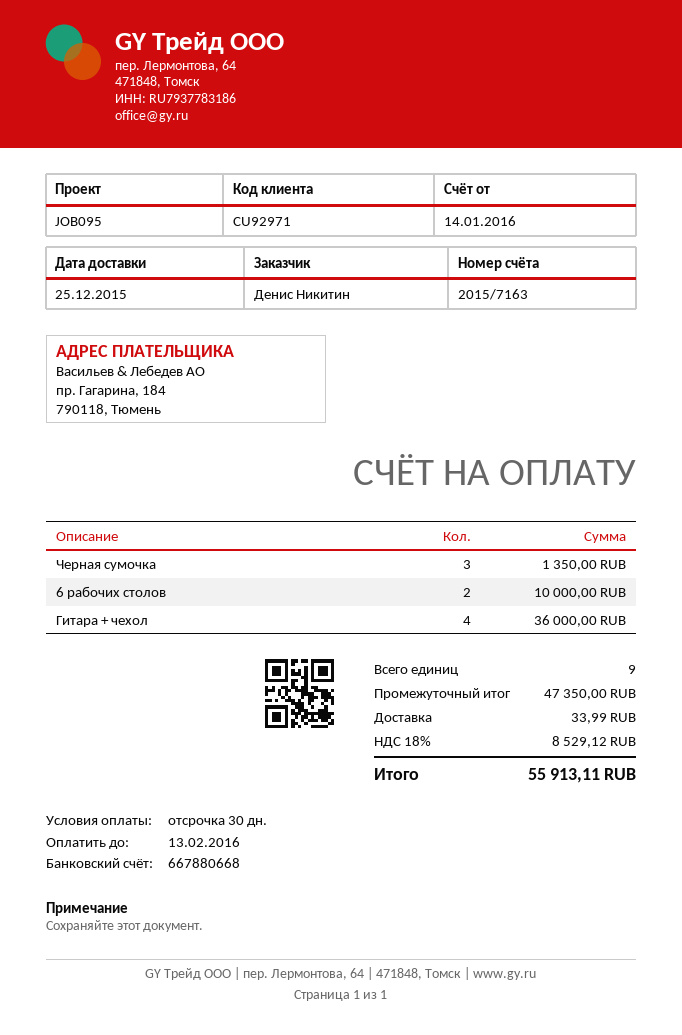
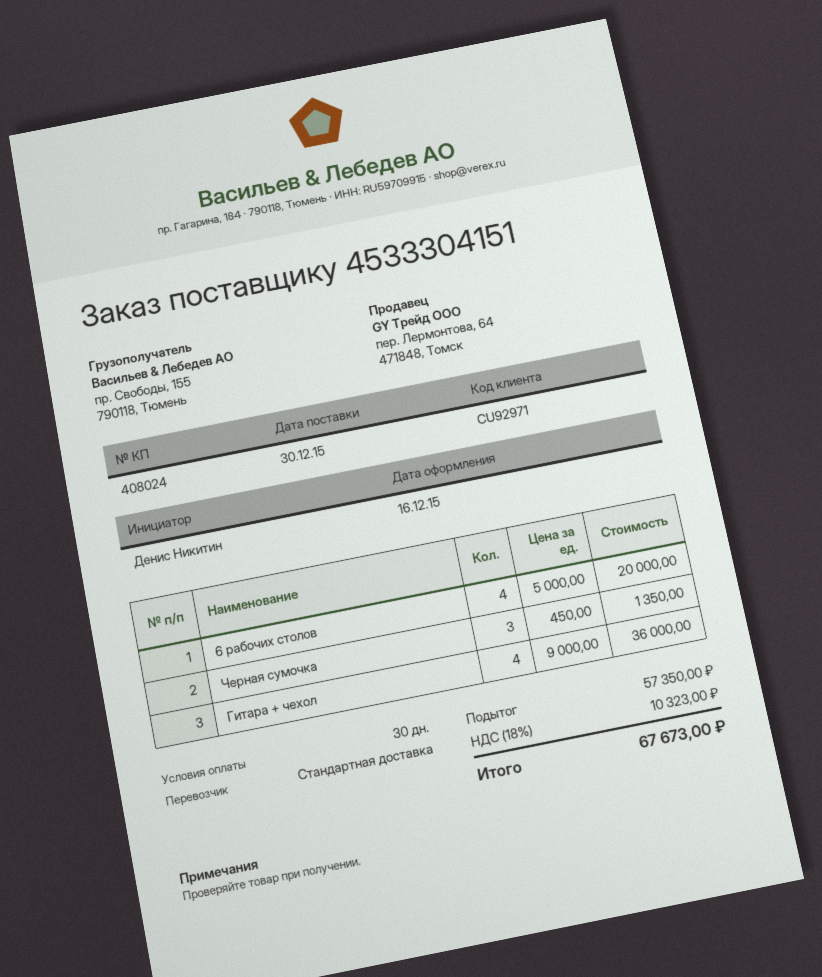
delivery date: 2015-12-25 -> 2015-12-30
6 рабочих столов: 2 for 10000.00 -> 4 for 20000.00
subtotal: 47350.00 -> 57350.00
shipping: 33.99 -> none
tax: 18% = 8529.12 -> 18% = 10323.00
total: 55913.11 -> 67673.00

